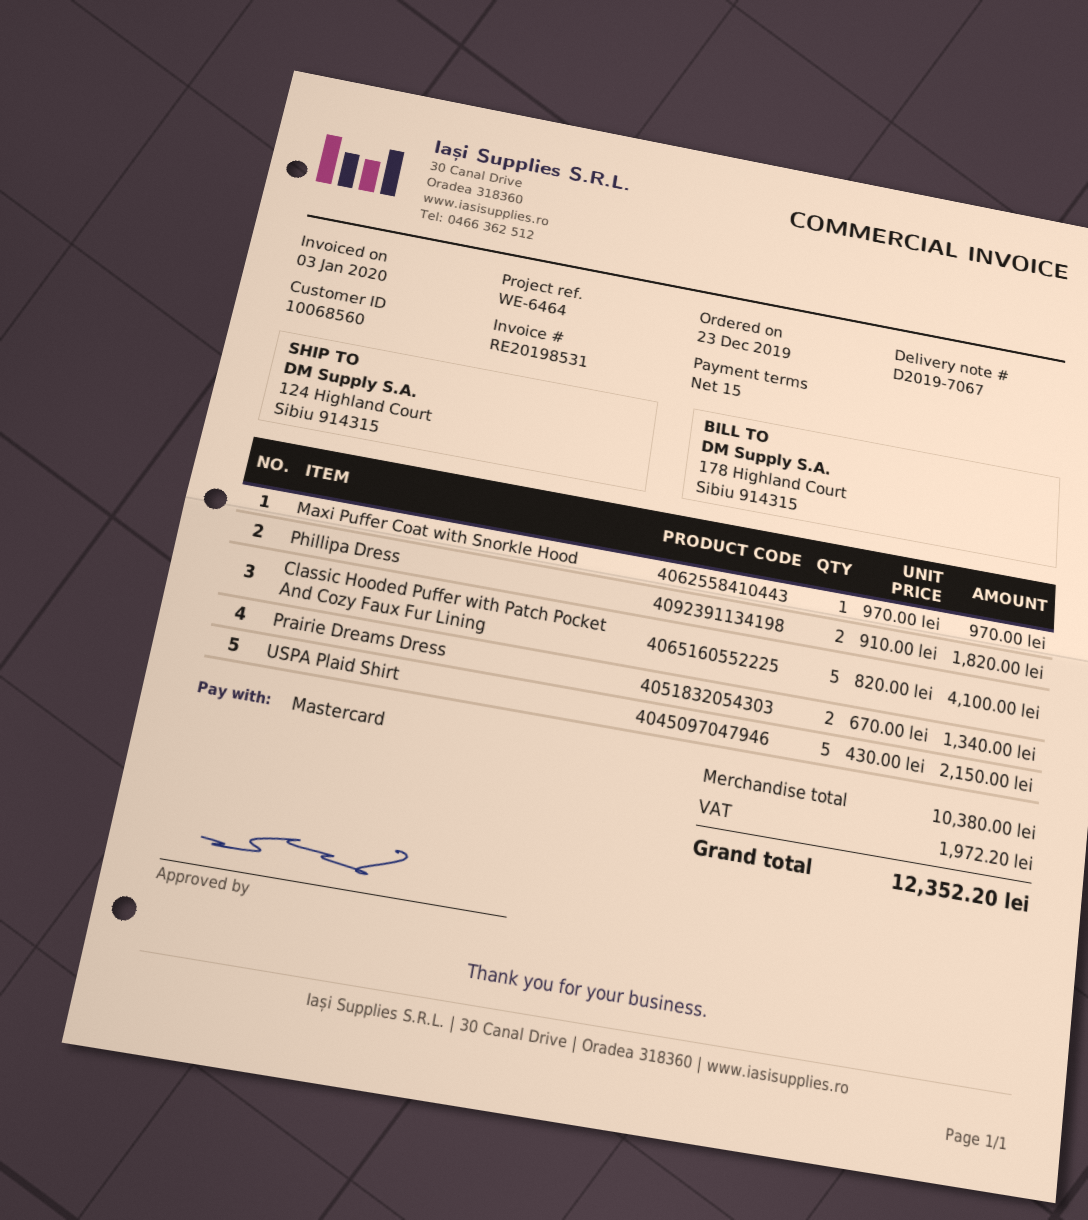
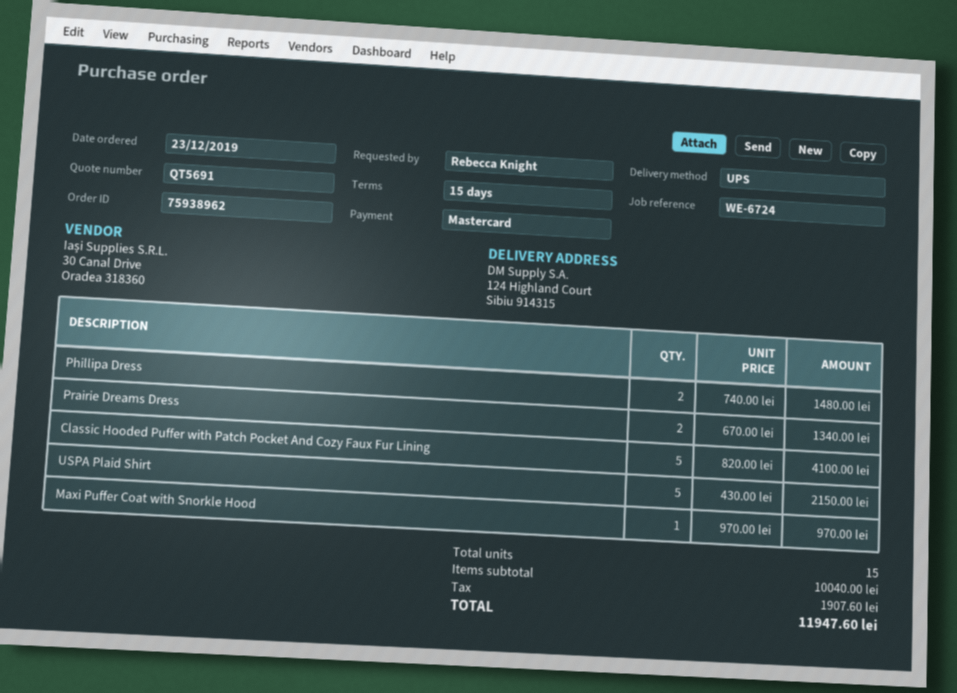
reference: WE-6464 -> WE-6724
Phillipa Dress: 2 x 910.00 = 1820.00 -> 2 x 740.00 = 1480.00
subtotal: 10380.00 -> 10040.00
tax: 1972.20 -> 1907.60
total: 12352.20 -> 11947.60

